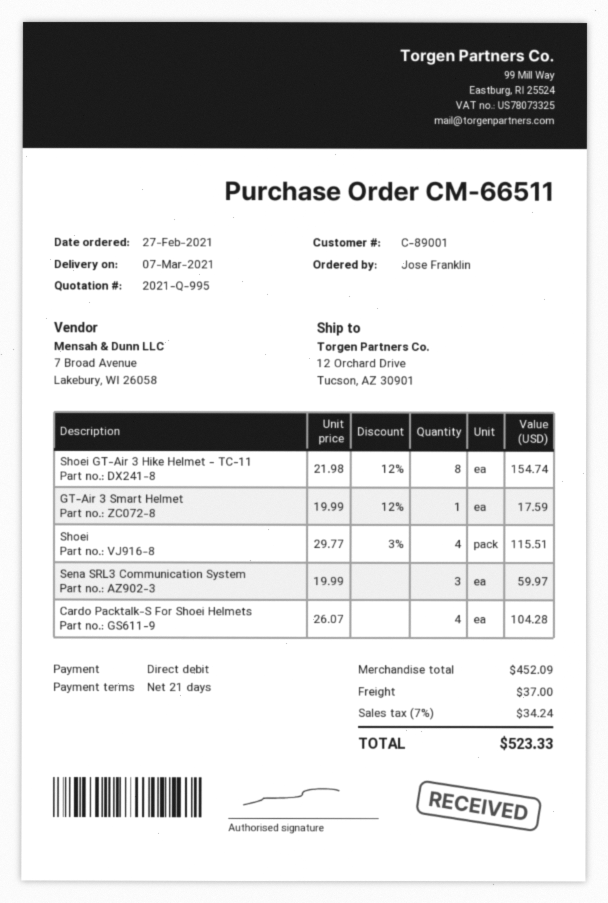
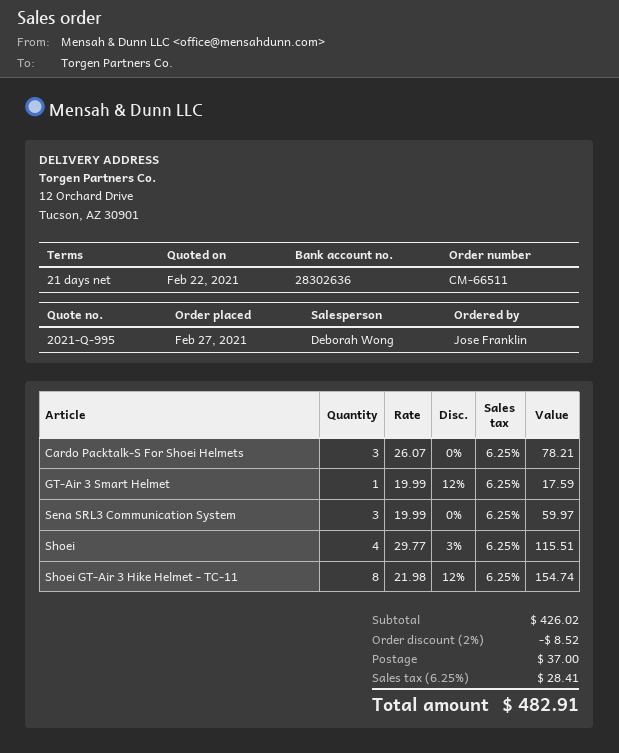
Cardo Packtalk-S For Shoei Helmets: 4 x 26.07 = 104.28 -> 3 x 26.07 = 78.21
subtotal: 452.09 -> 426.02
discount: none -> 2% = 8.52
tax: 7% = 34.24 -> 6.25% = 28.41
total: 523.33 -> 482.91

